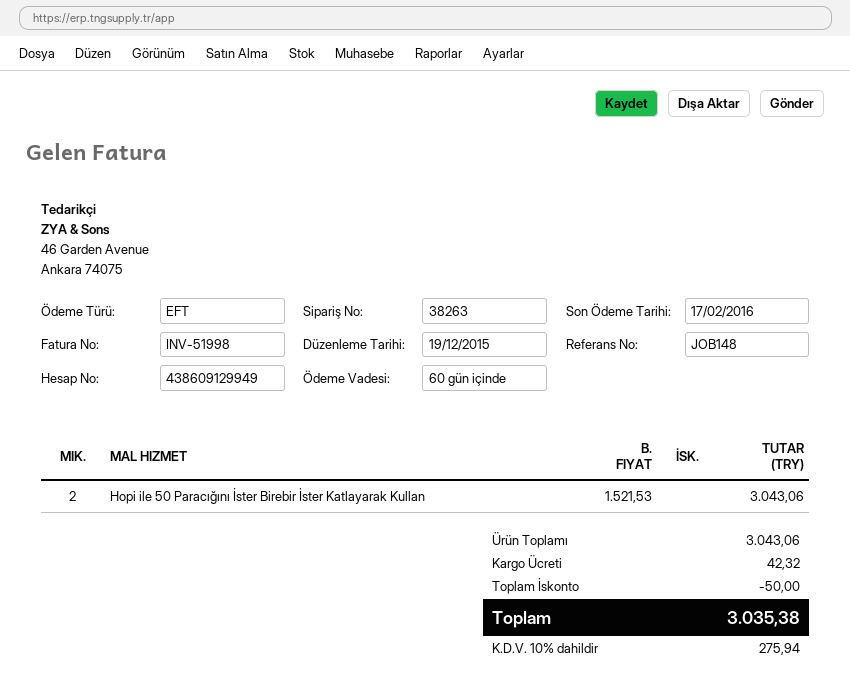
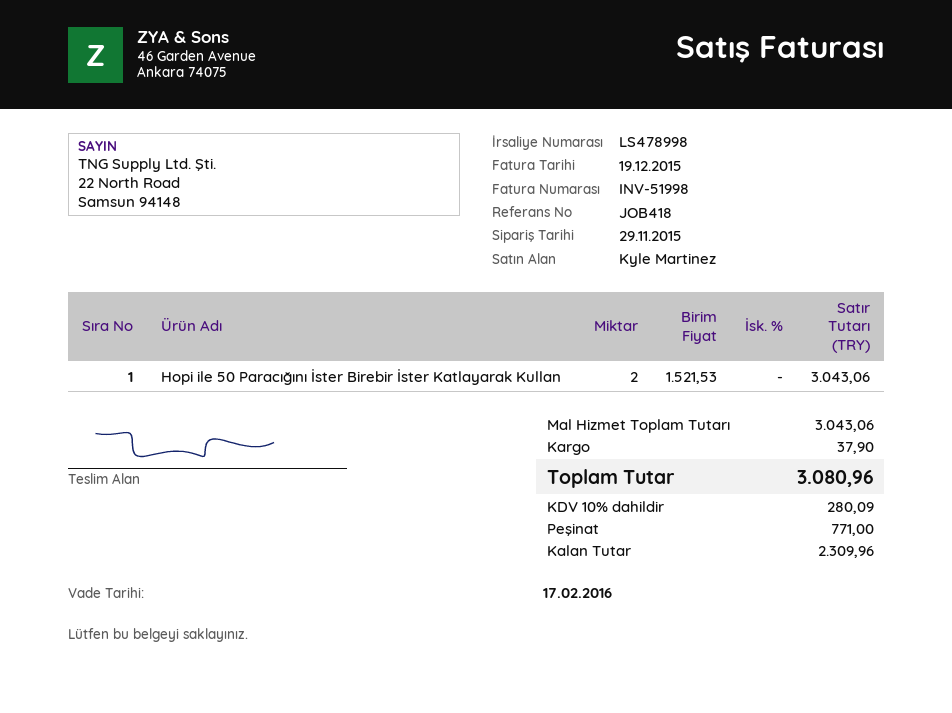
reference: JOB148 -> JOB418
discount: 50.00 -> none
shipping: 42.32 -> 37.90
tax: 10% = 275.94 -> 10% = 280.09
total: 3035.38 -> 3080.96

